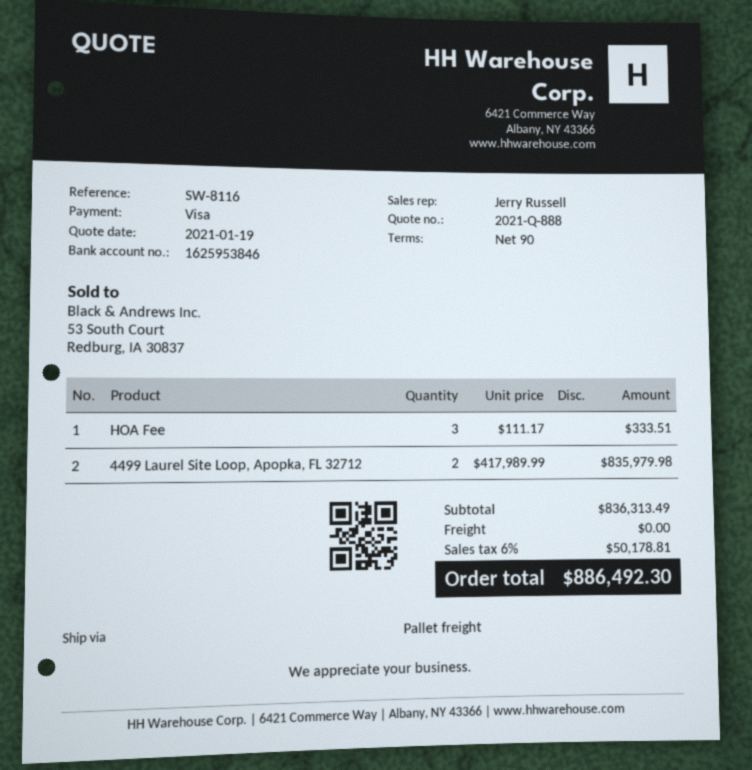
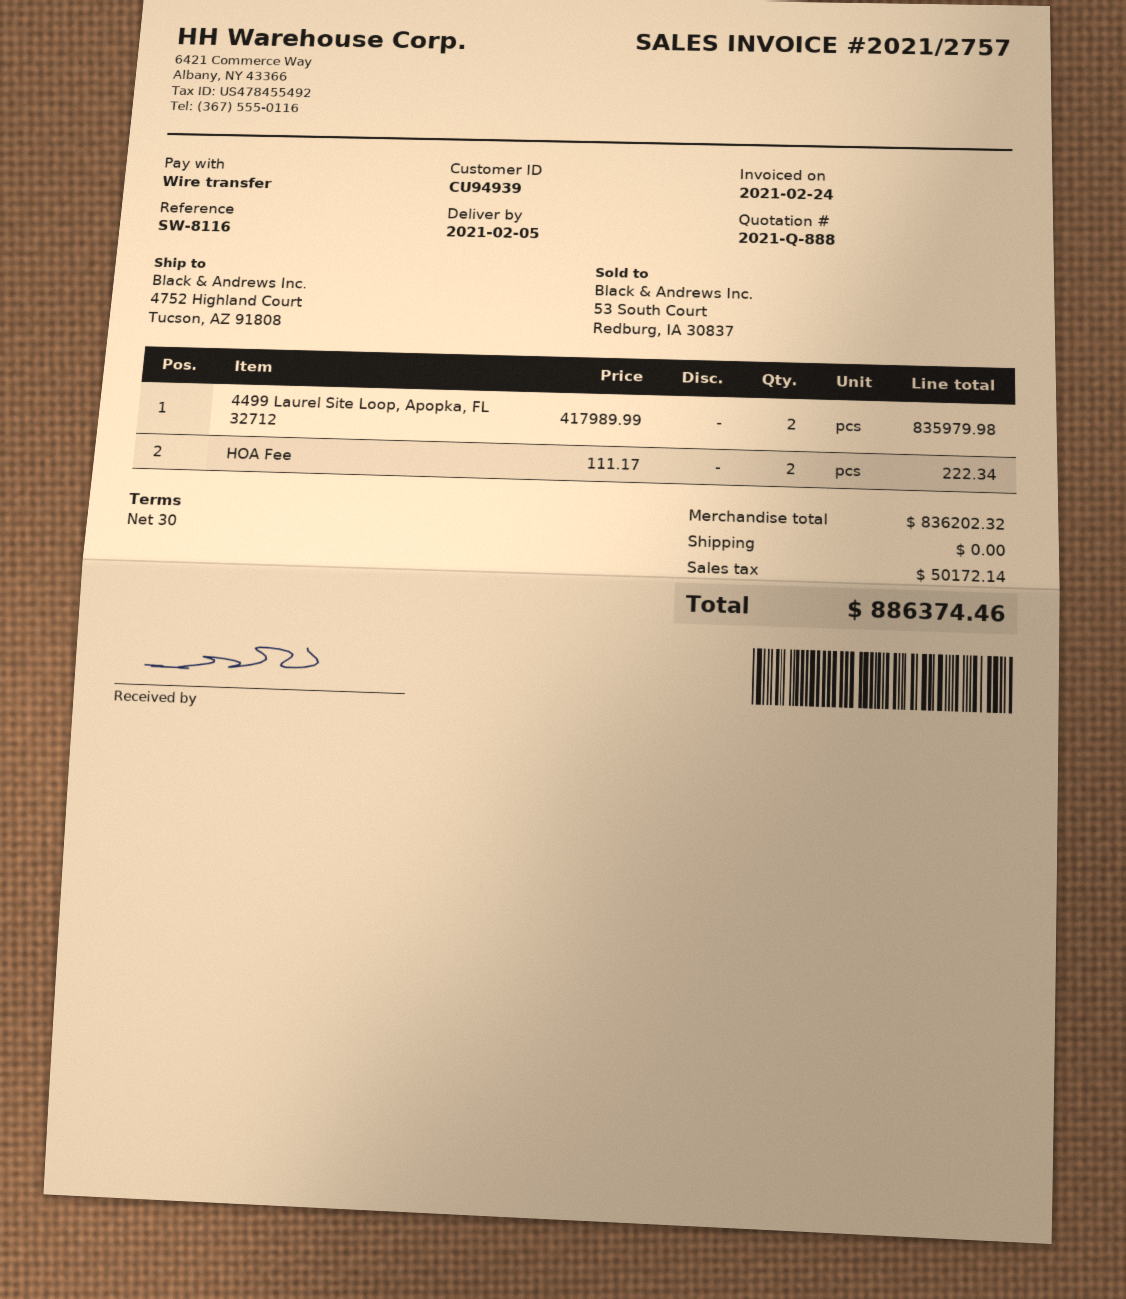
payment terms: 90 days -> 30 days
payment method: Visa -> bank transfer
HOA Fee: 3 x 111.17 = 333.51 -> 2 x 111.17 = 222.34
subtotal: 836313.49 -> 836202.32
tax: 50178.81 -> 50172.14
total: 886492.30 -> 886374.46

